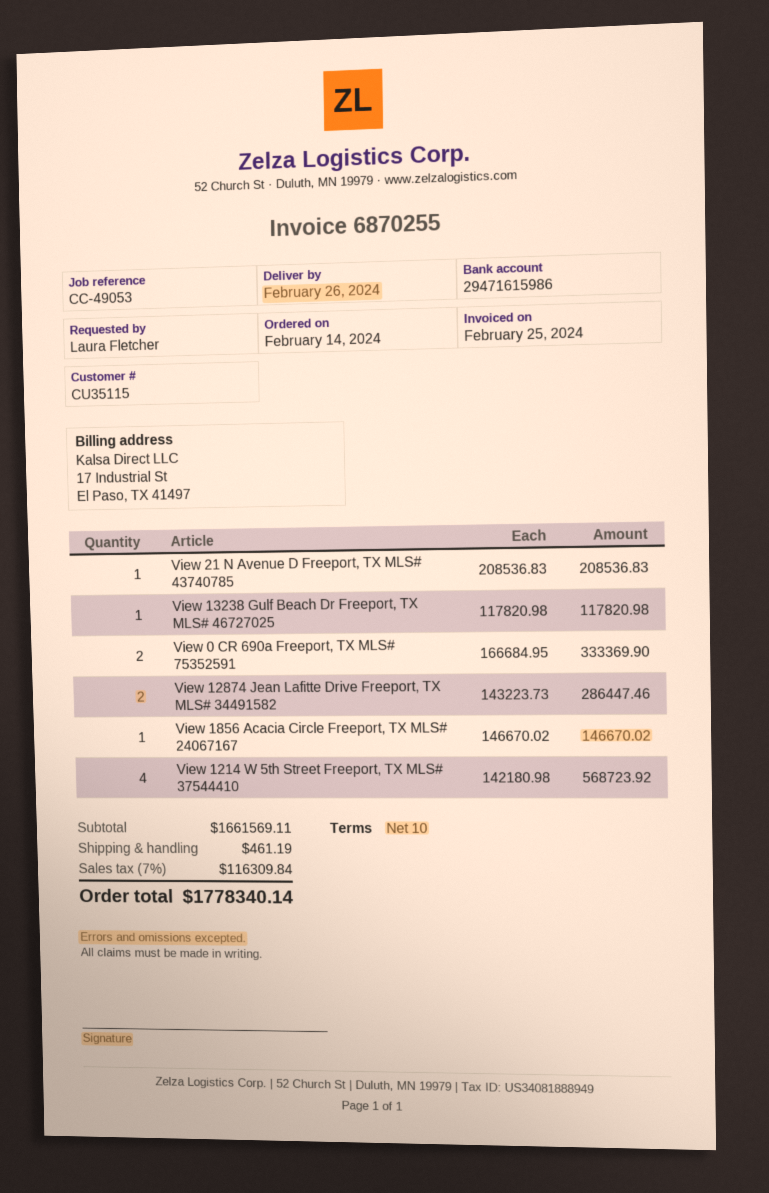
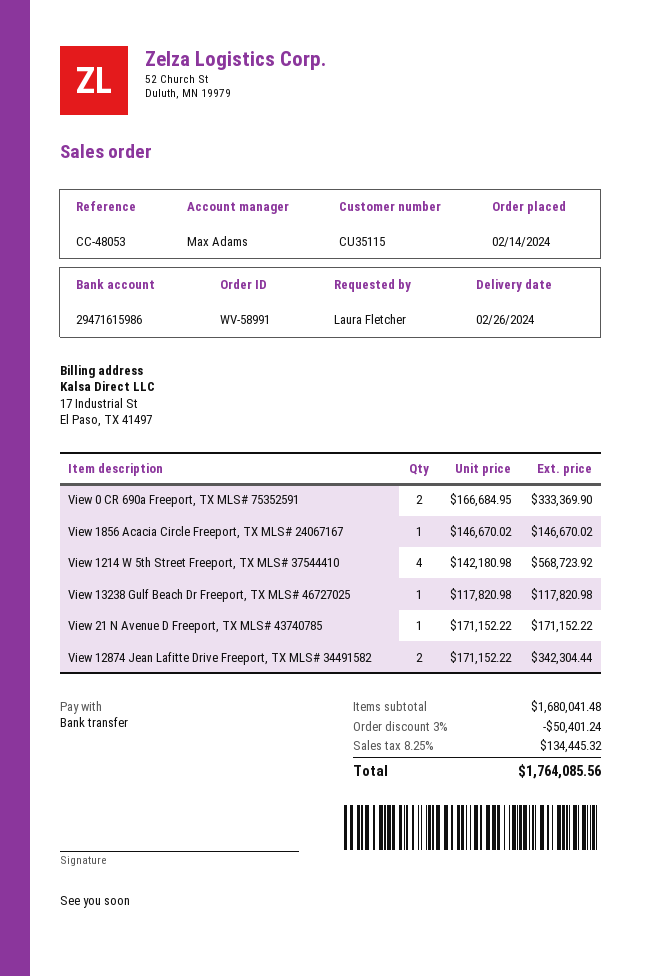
reference: CC-49053 -> CC-48053
View 21 N Avenue D Freeport, TX MLS# 43740785: 1 x 208536.83 = 208536.83 -> 1 x 171152.22 = 171152.22
View 12874 Jean Lafitte Drive Freeport, TX MLS# 34491582: 2 x 143223.73 = 286447.46 -> 2 x 171152.22 = 342304.44
subtotal: 1661569.11 -> 1680041.48
discount: none -> 3% = 50401.24
shipping: 461.19 -> none
tax: 7% = 116309.84 -> 8.25% = 134445.32
total: 1778340.14 -> 1764085.56

